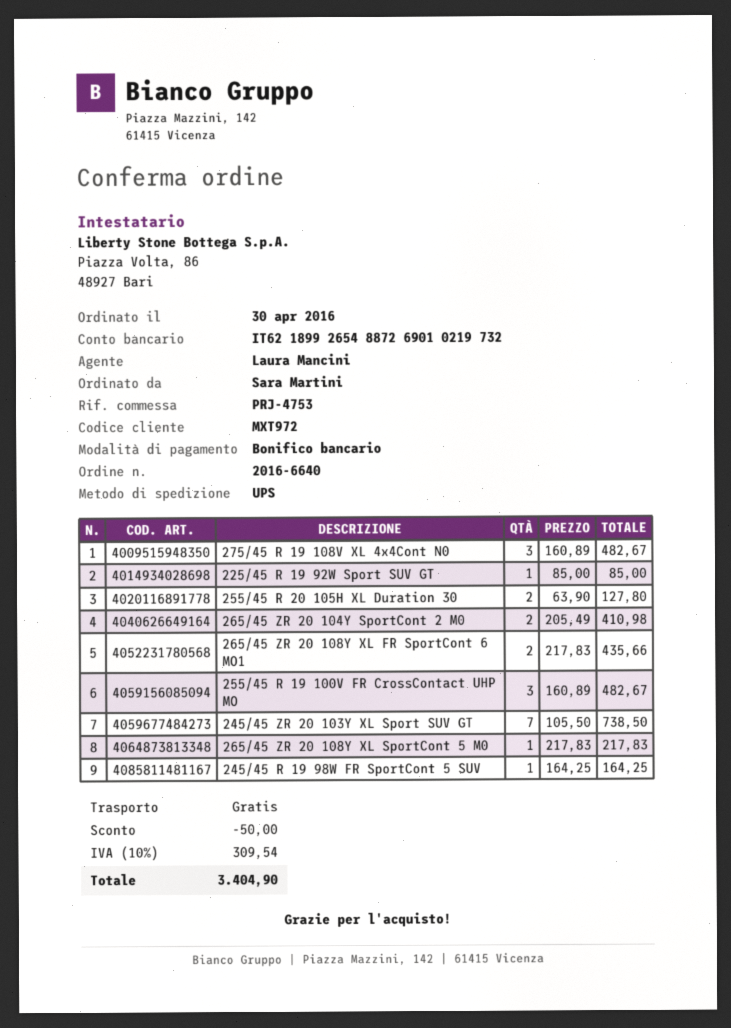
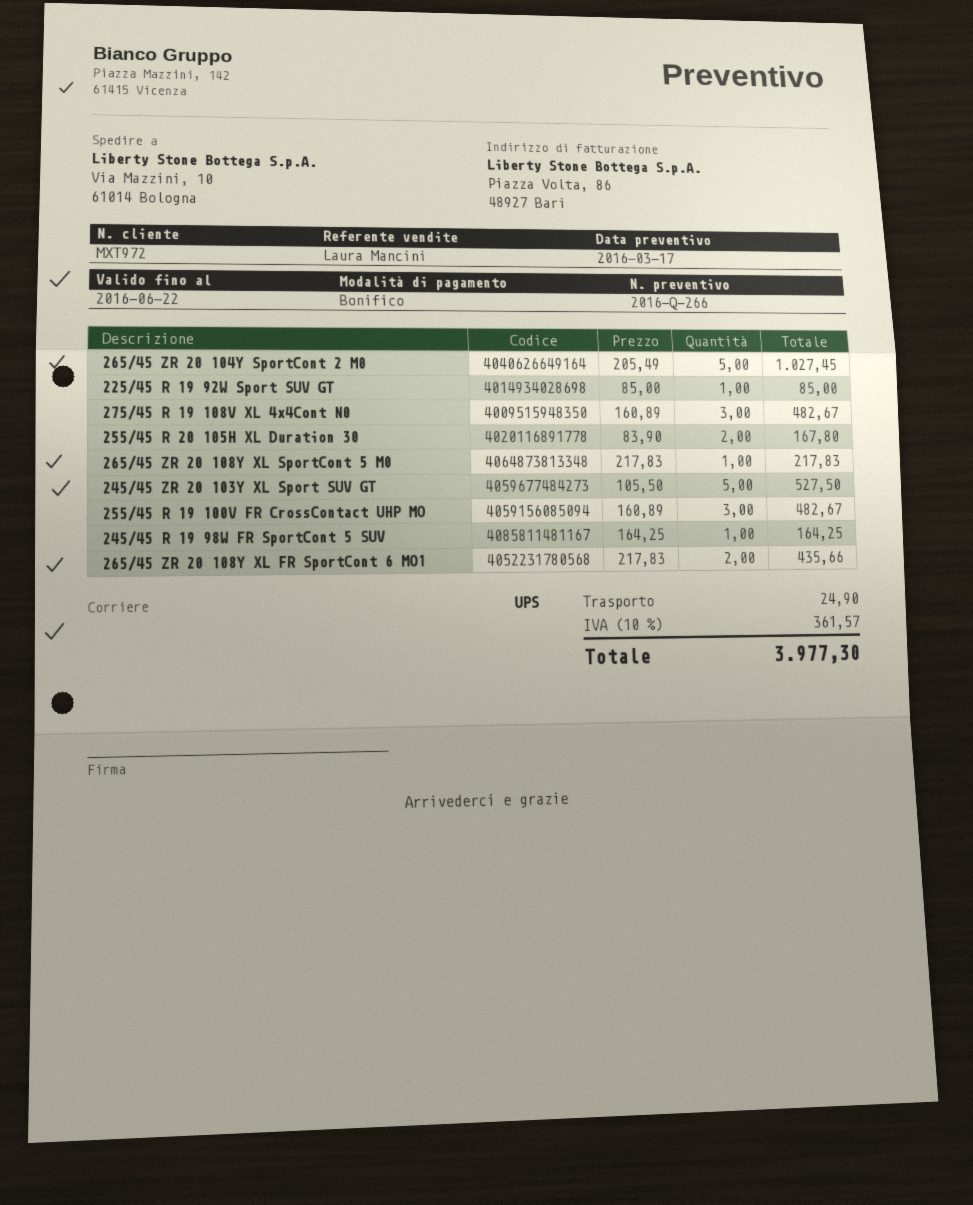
255/45 R 20 105H XL Duration 30: 2 x 63.90 = 127.80 -> 2 x 83.90 = 167.80
265/45 ZR 20 104Y SportCont 2 M0: 2 x 205.49 = 410.98 -> 5 x 205.49 = 1027.45
245/45 ZR 20 103Y XL Sport SUV GT: 7 x 105.50 = 738.50 -> 5 x 105.50 = 527.50
discount: 50.00 -> none
shipping: 0.00 -> 24.90
tax: 10% = 309.54 -> 10% = 361.57
total: 3404.90 -> 3977.30

